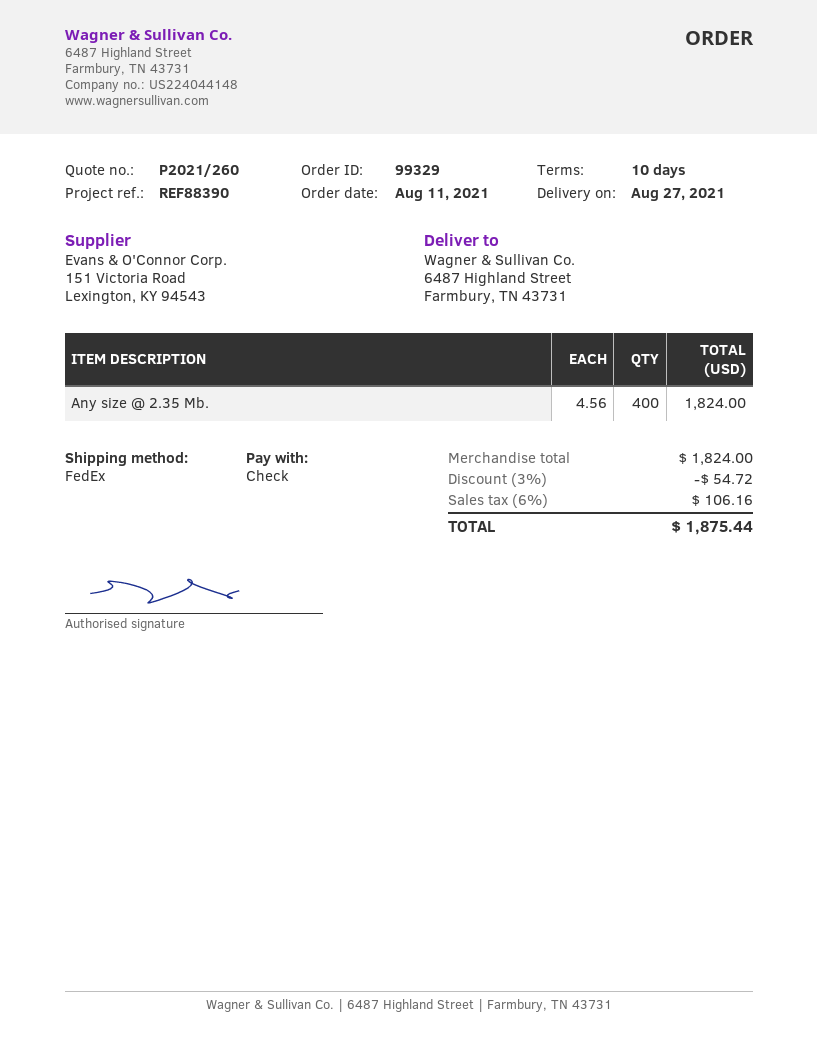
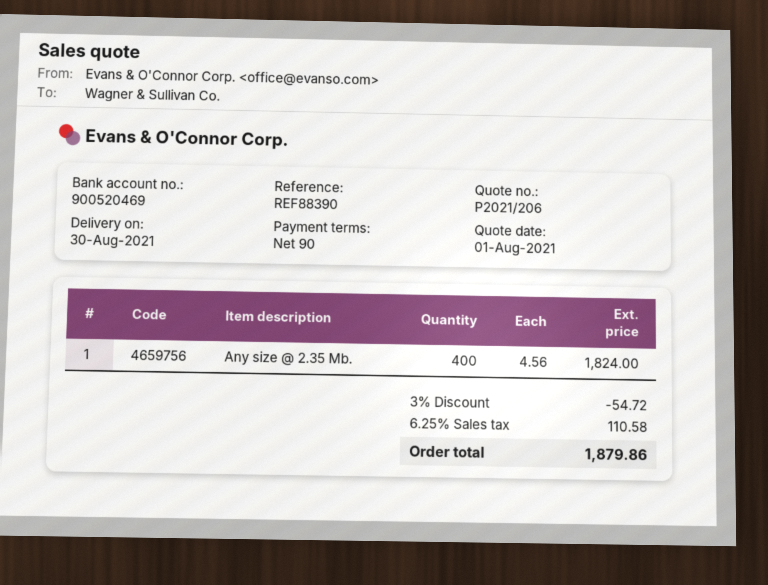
quote number: P2021/260 -> P2021/206
delivery date: 2021-08-27 -> 2021-08-30
payment terms: 10 days -> 90 days
tax: 6% = 106.16 -> 6.25% = 110.58
total: 1875.44 -> 1879.86

